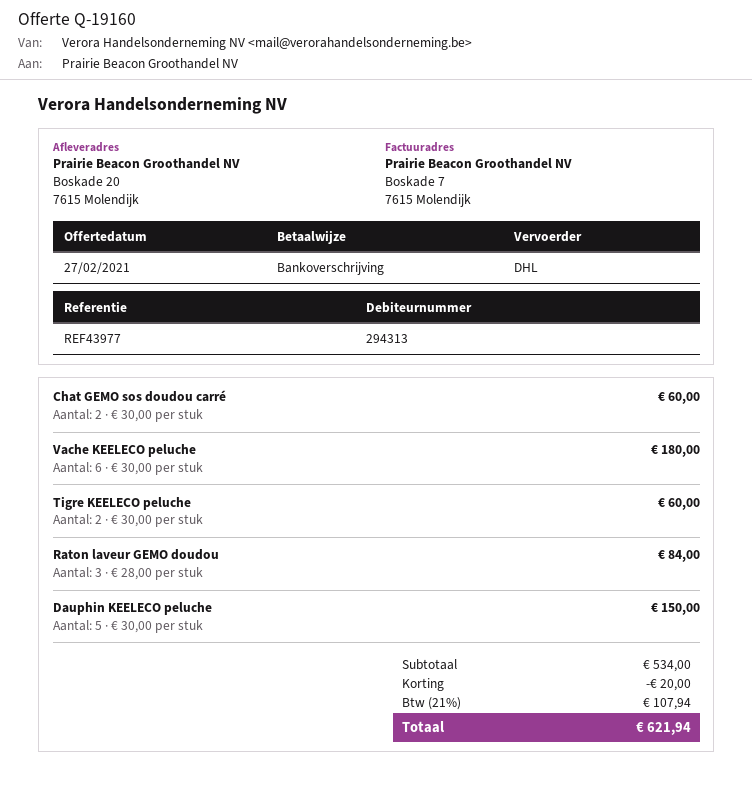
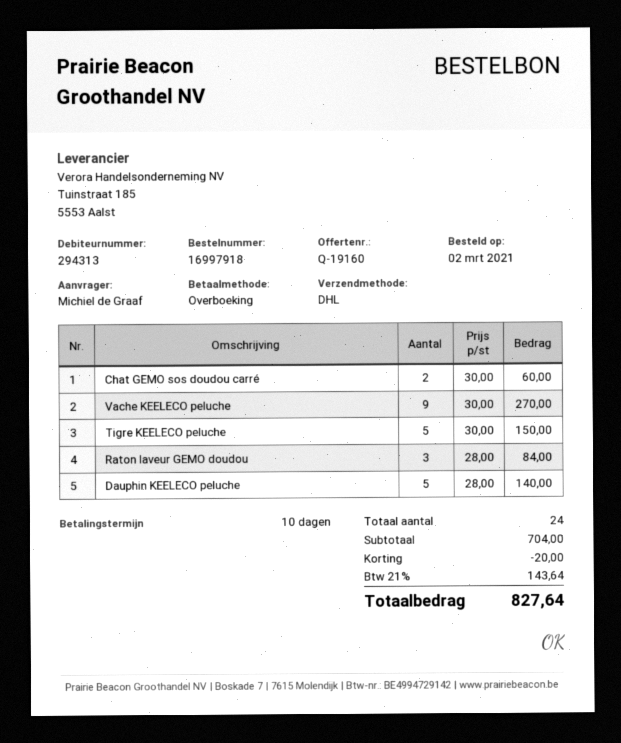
Vache KEELECO peluche: 6 x 30.00 = 180.00 -> 9 x 30.00 = 270.00
Tigre KEELECO peluche: 2 x 30.00 = 60.00 -> 5 x 30.00 = 150.00
Dauphin KEELECO peluche: 5 x 30.00 = 150.00 -> 5 x 28.00 = 140.00
subtotal: 534.00 -> 704.00
tax: 21% = 107.94 -> 21% = 143.64
total: 621.94 -> 827.64

